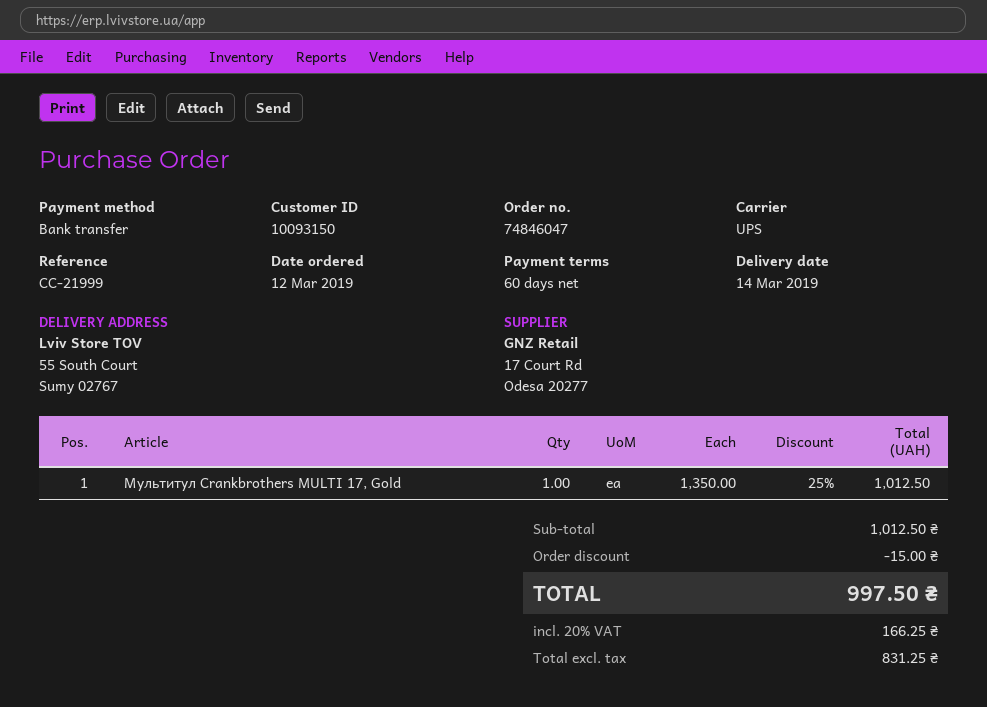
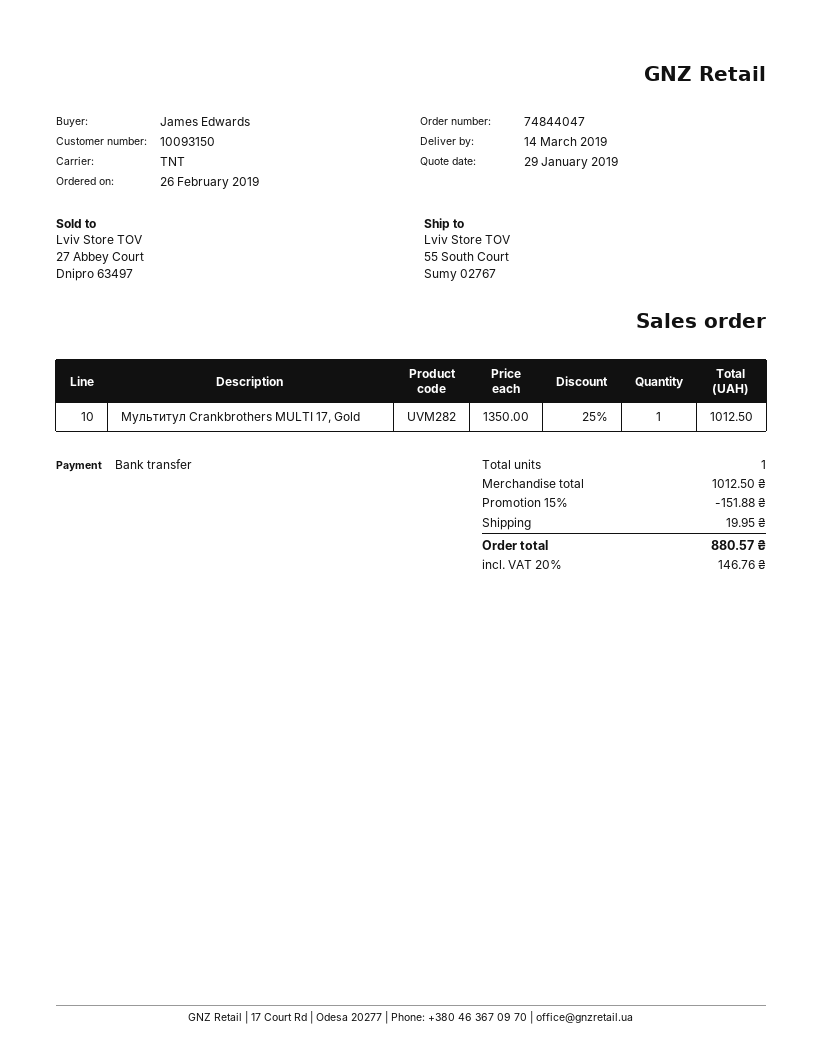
order number: 74846047 -> 74844047
order date: 2019-03-12 -> 2019-02-26
shipping method: UPS -> TNT
discount: 15.00 -> 151.88
shipping: none -> 19.95
tax: 20% = 166.25 -> 20% = 146.76
total: 997.50 -> 880.57

